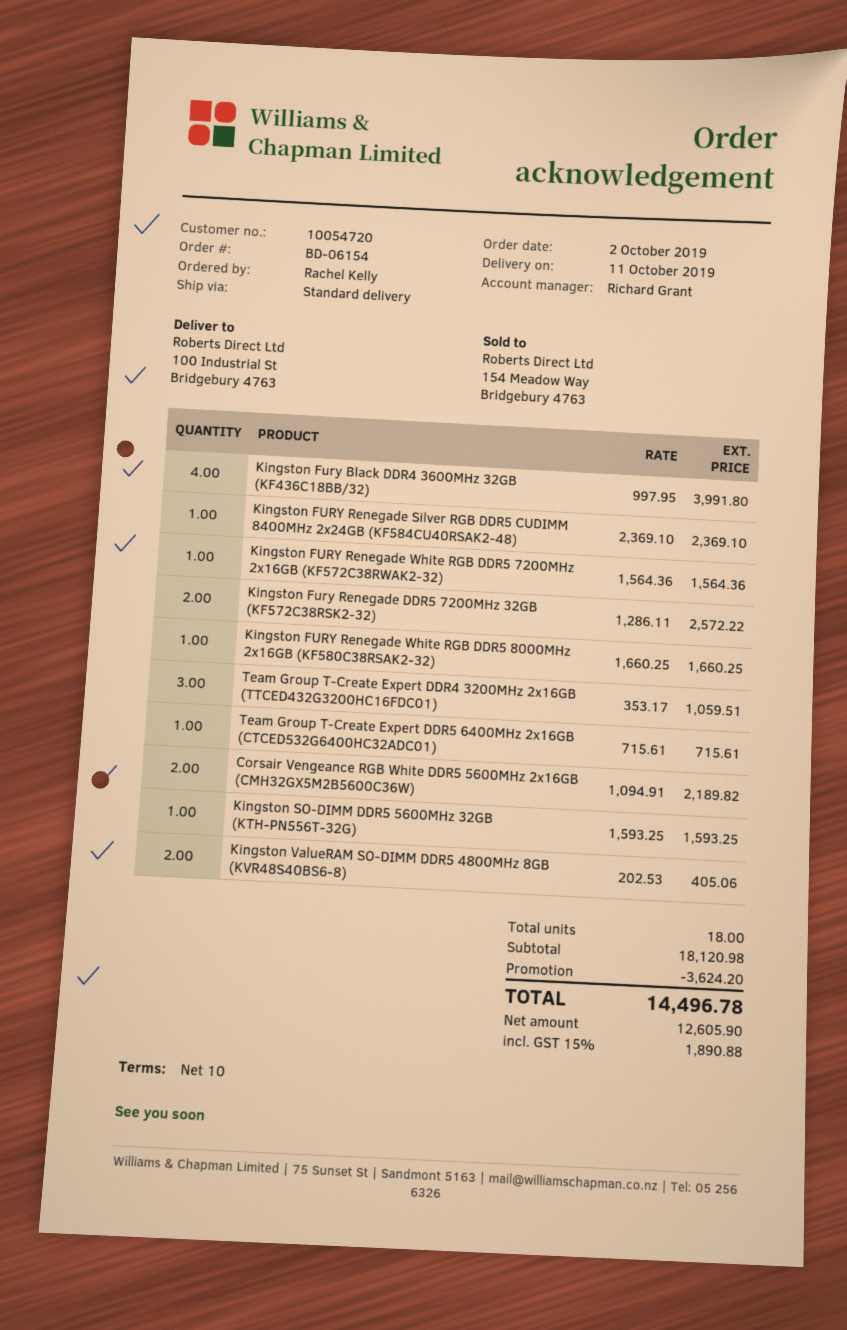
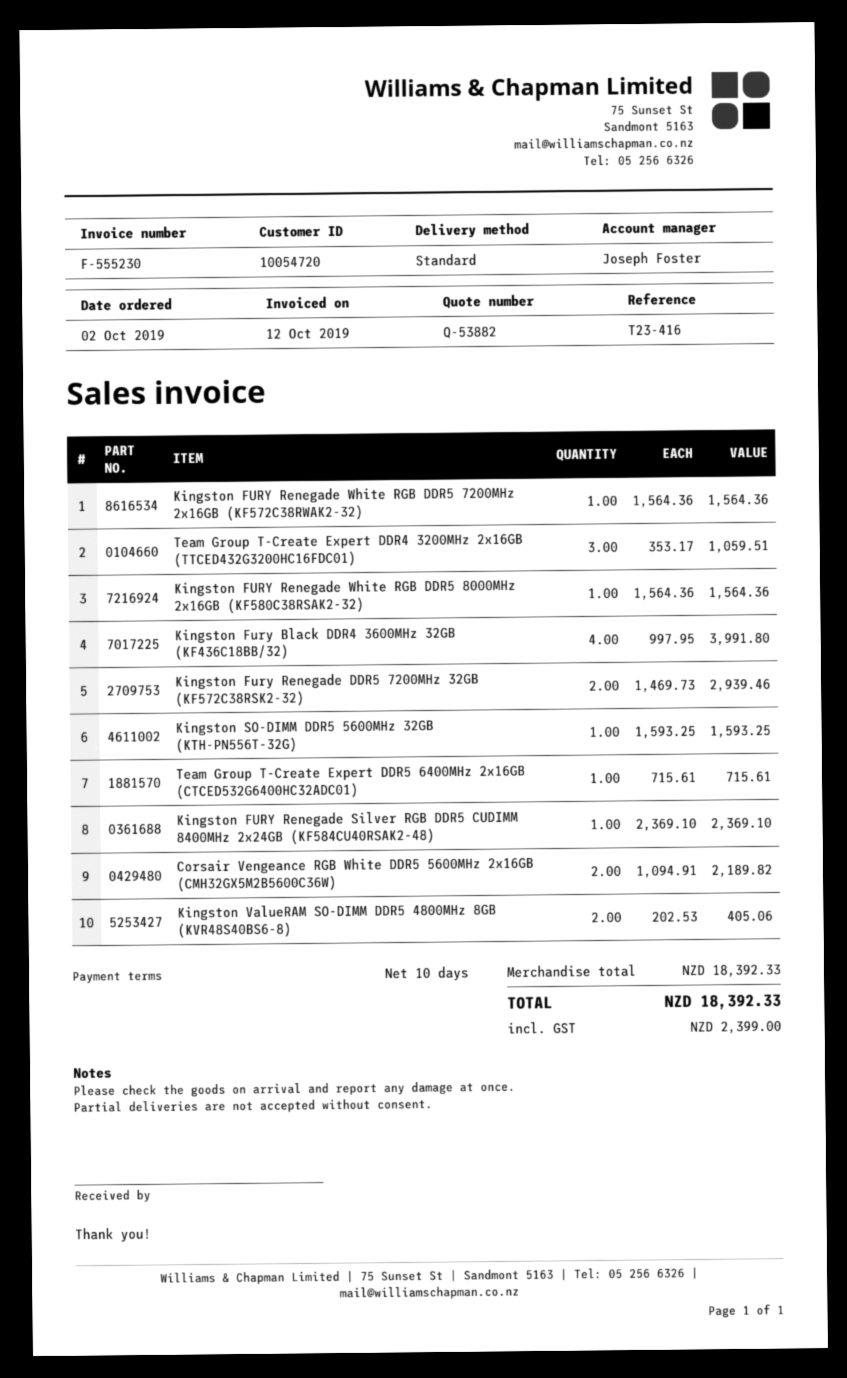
sales rep: Richard Grant -> Joseph Foster
Kingston Fury Renegade DDR5 7200MHz 32GB (KF572C38RSK2-32): 2 x 1286.11 = 2572.22 -> 2 x 1469.73 = 2939.46
Kingston FURY Renegade White RGB DDR5 8000MHz 2x16GB (KF580C38RSAK2-32): 1 x 1660.25 = 1660.25 -> 1 x 1564.36 = 1564.36
subtotal: 18120.98 -> 18392.33
discount: 3624.20 -> none
tax: 1890.88 -> 2399.00
total: 14496.78 -> 18392.33

